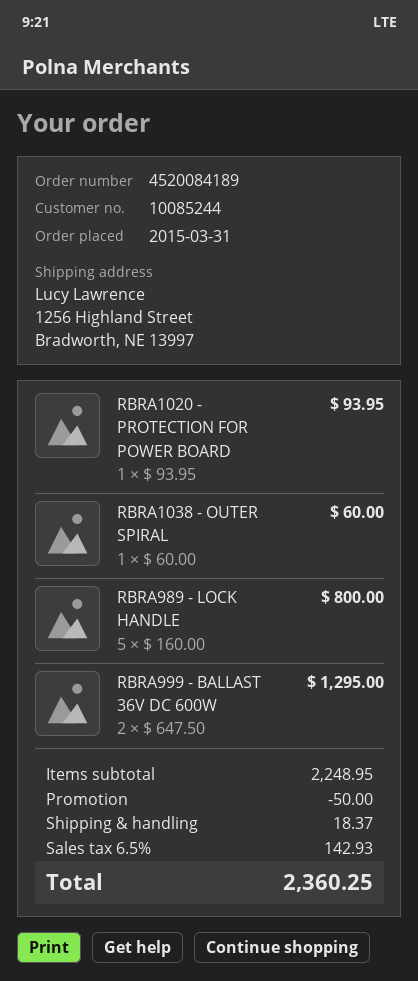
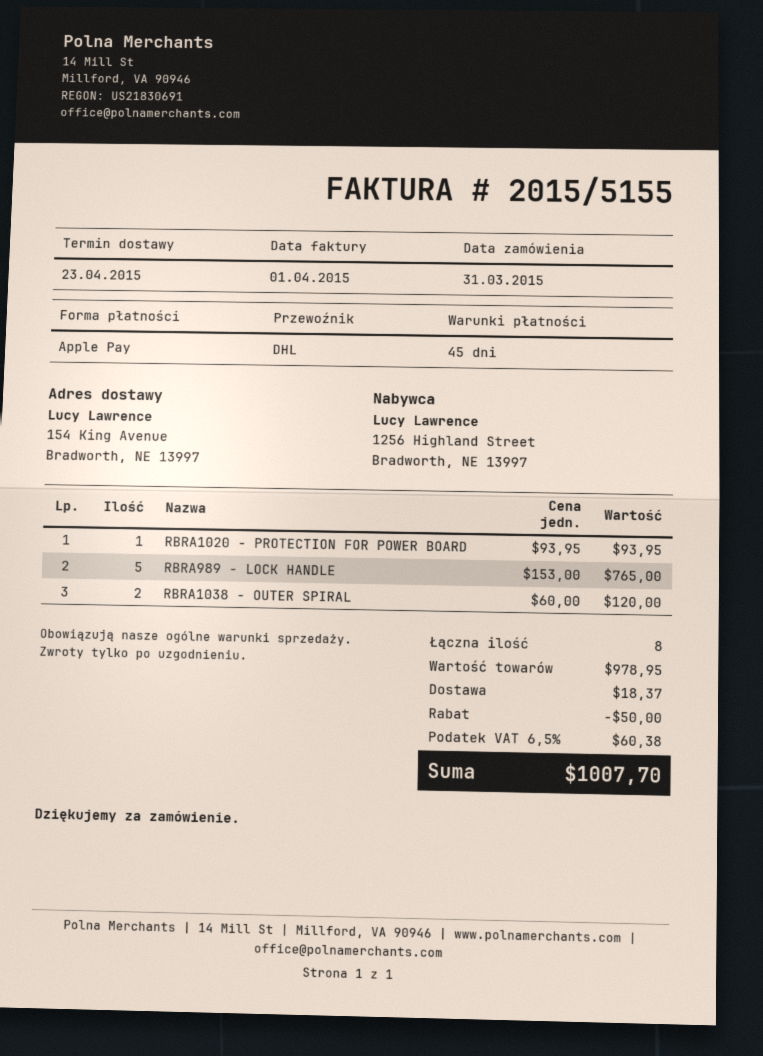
ship to: 1256 Highland Street, Bradworth, NE 13997 -> 154 King Avenue, Bradworth, NE 13997
RBRA1038 - OUTER SPIRAL: 1 x 60.00 = 60.00 -> 2 x 60.00 = 120.00
RBRA989 - LOCK HANDLE: 5 x 160.00 = 800.00 -> 5 x 153.00 = 765.00
RBRA999 - BALLAST 36V DC 600W: 2 x 647.50 = 1295.00 -> none
subtotal: 2248.95 -> 978.95
tax: 6.5% = 142.93 -> 6.5% = 60.38
total: 2360.25 -> 1007.70

